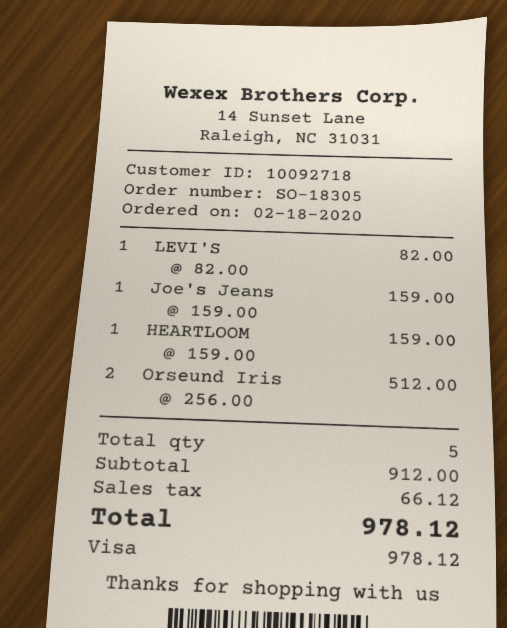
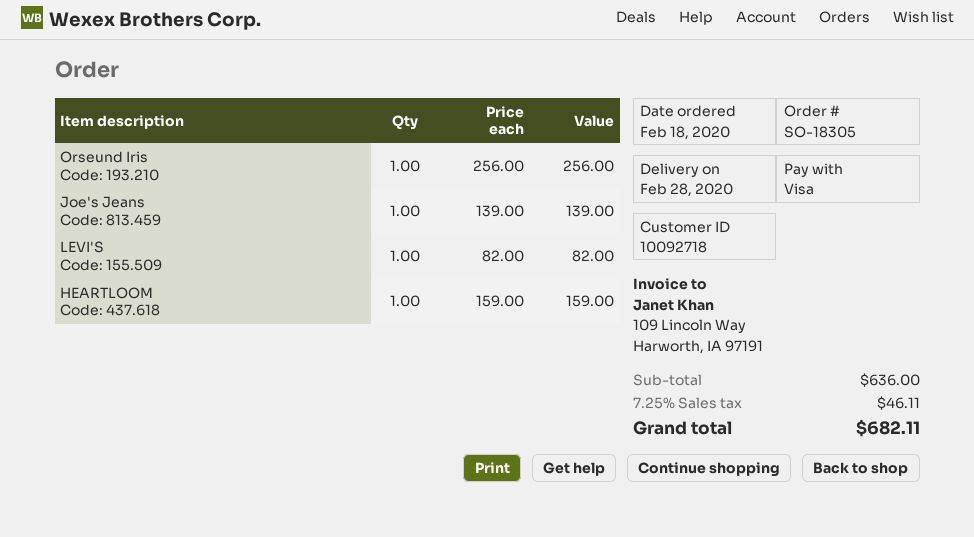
Joe's Jeans: 1 x 159.00 = 159.00 -> 1 x 139.00 = 139.00
Orseund Iris: 2 x 256.00 = 512.00 -> 1 x 256.00 = 256.00
subtotal: 912.00 -> 636.00
tax: 66.12 -> 46.11
total: 978.12 -> 682.11

